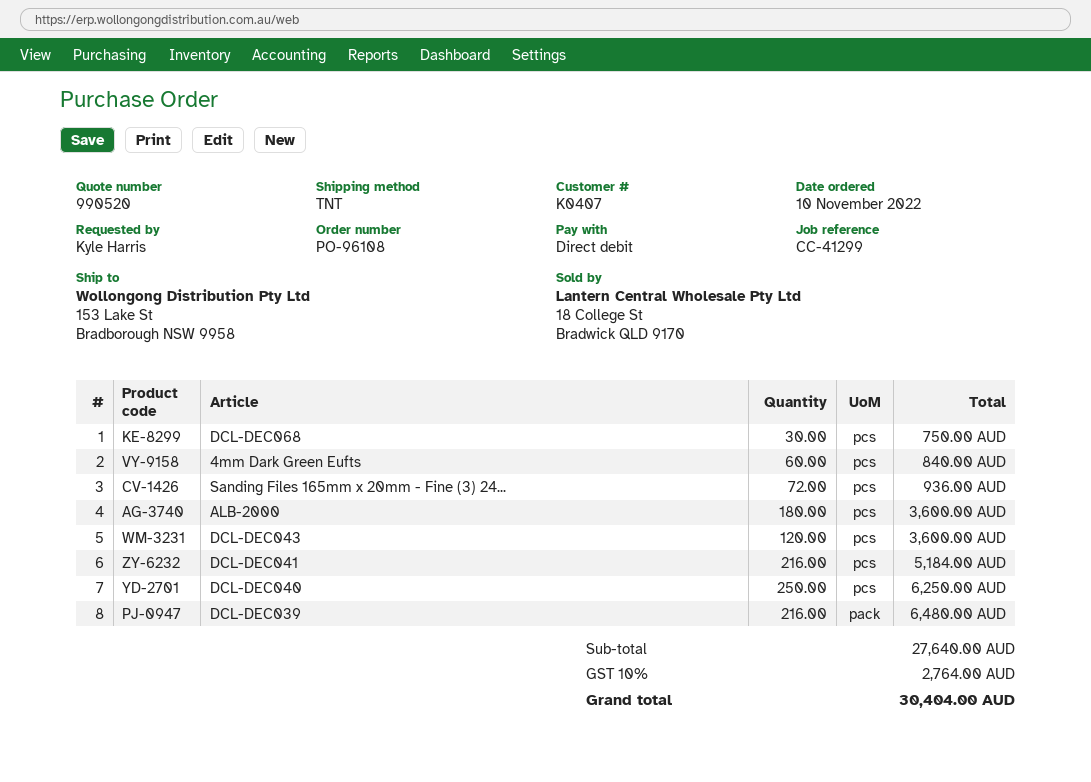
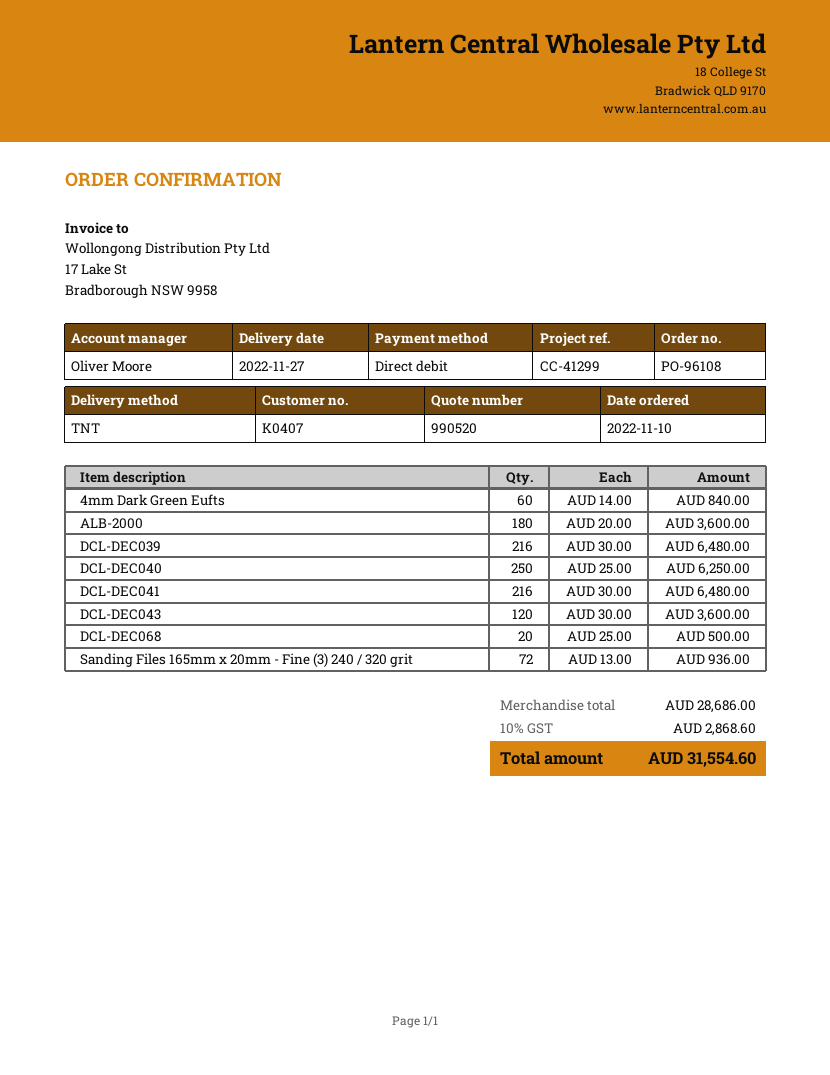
DCL-DEC068: 30 for 750.00 -> 20 for 500.00
DCL-DEC041: 216 for 5184.00 -> 216 for 6480.00
subtotal: 27640.00 -> 28686.00
tax: 10% = 2764.00 -> 10% = 2868.60
total: 30404.00 -> 31554.60

